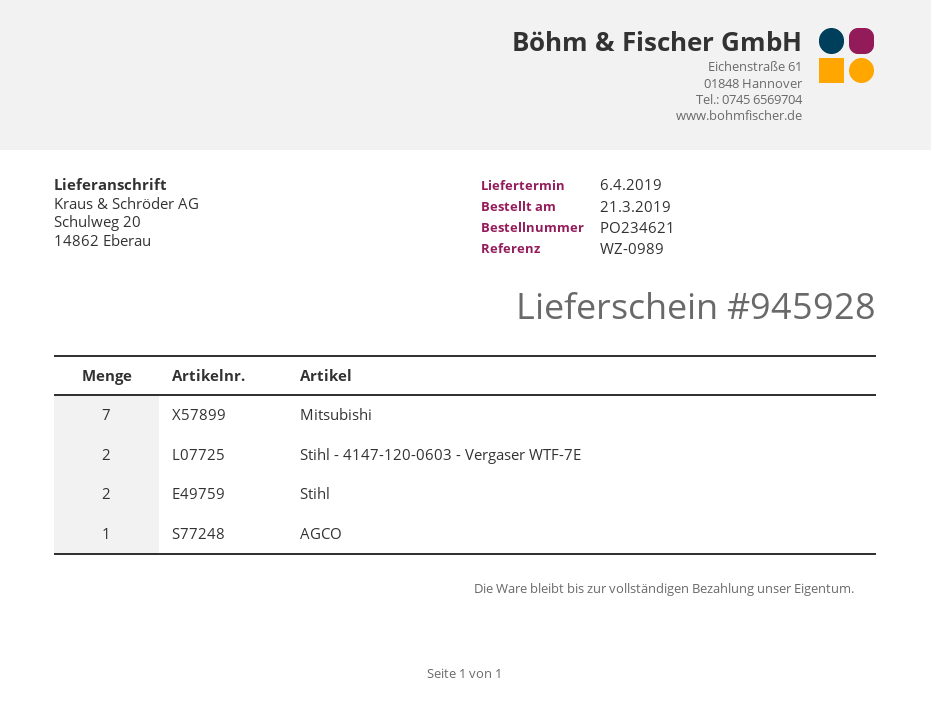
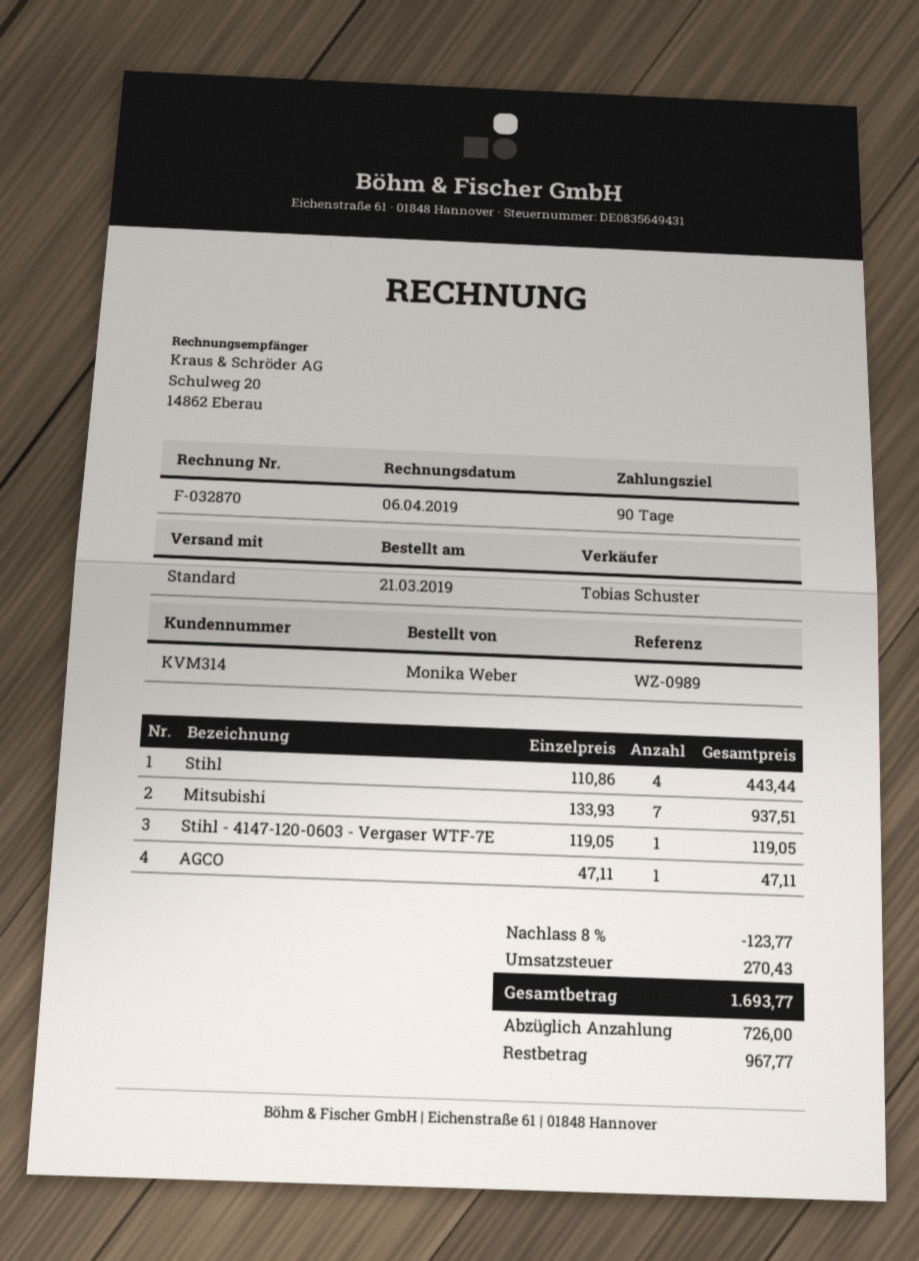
Stihl - 4147-120-0603 - Vergaser WTF-7E: 2 -> 1
Stihl: 2 -> 4

